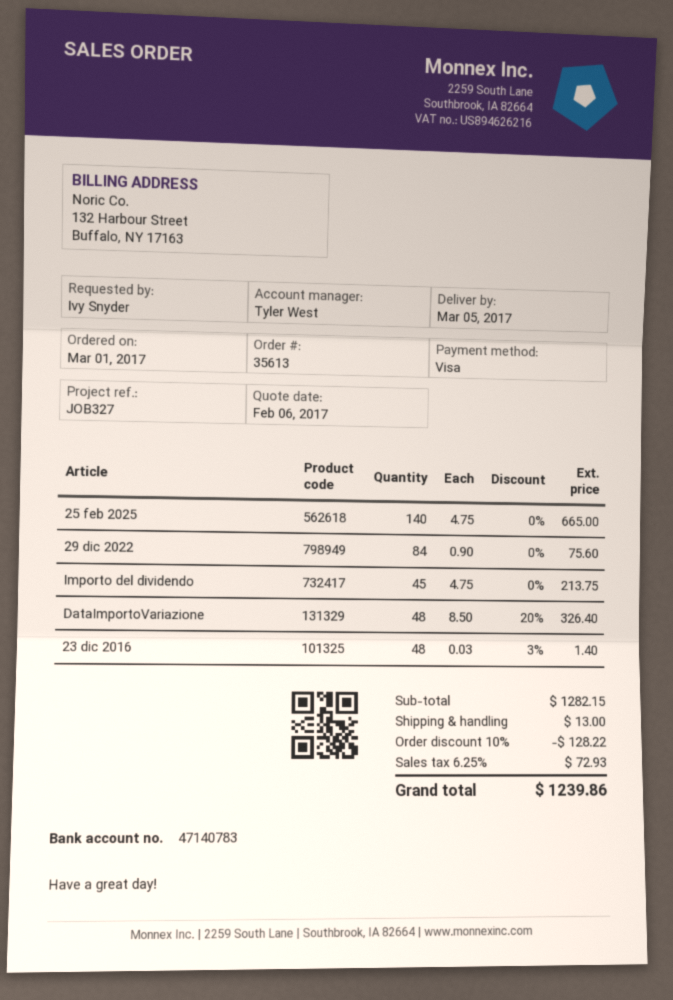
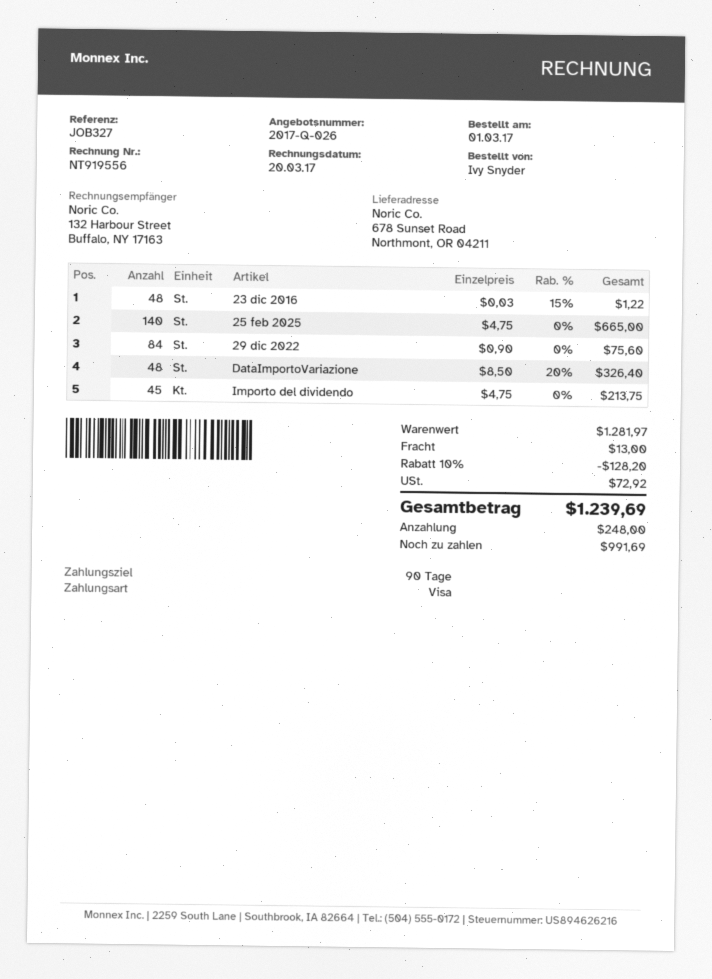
23 dic 2016: 48 x 0.03 - 3% = 1.40 -> 48 x 0.03 - 15% = 1.22
subtotal: 1282.15 -> 1281.97
discount: 10% = 128.22 -> 10% = 128.20
tax: 72.93 -> 72.92
total: 1239.86 -> 1239.69

